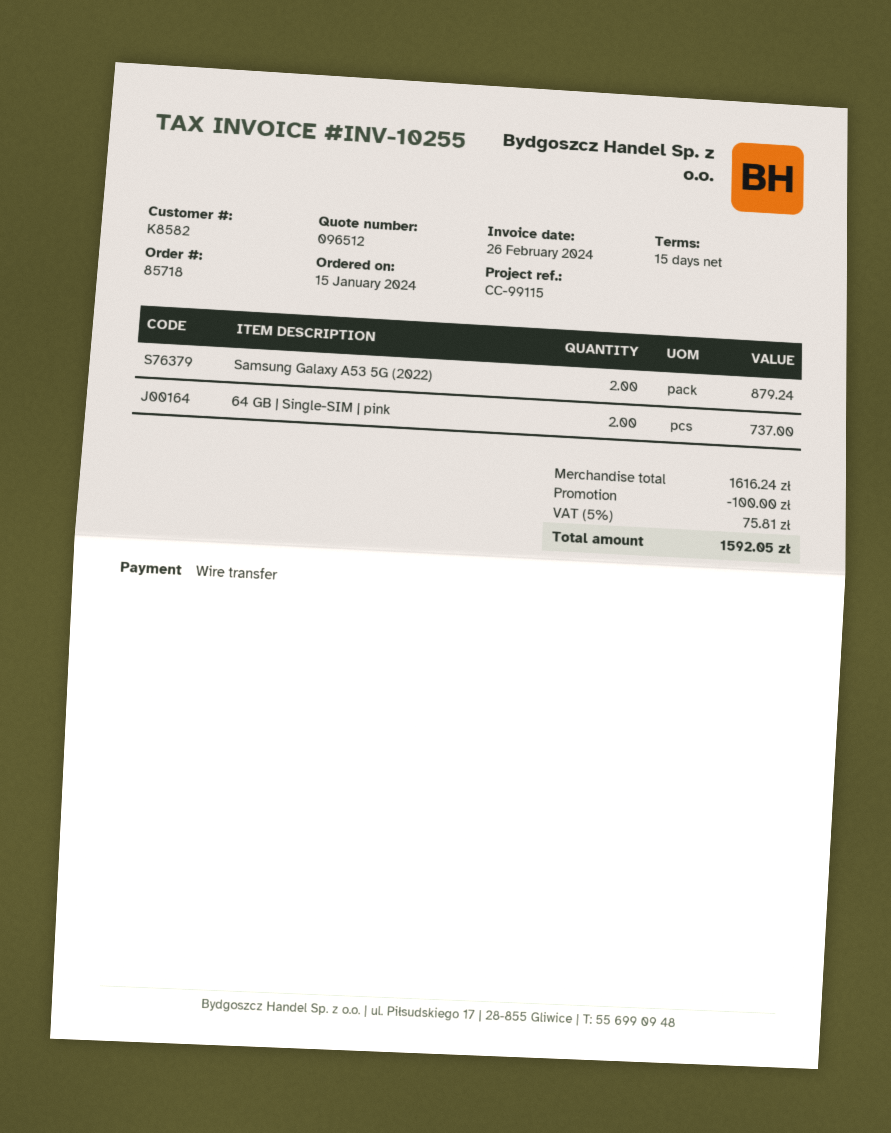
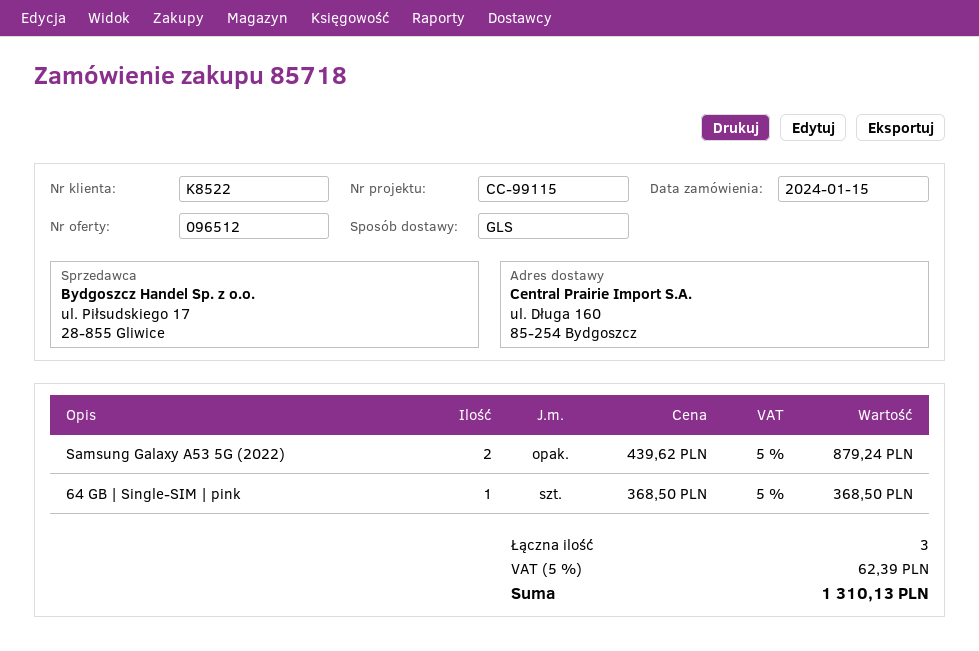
customer number: K8582 -> K8522
64 GB | Single-SIM | pink: 2 for 737.00 -> 1 for 368.50
discount: 100.00 -> none
tax: 5% = 75.81 -> 5% = 62.39
total: 1592.05 -> 1310.13

